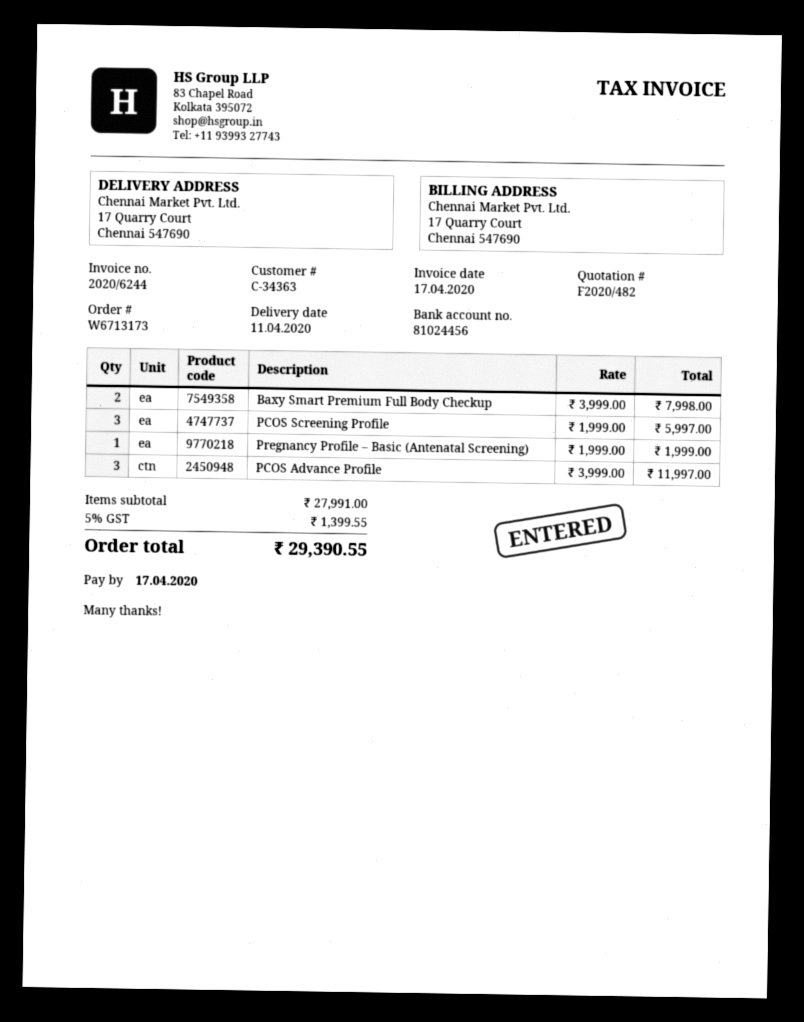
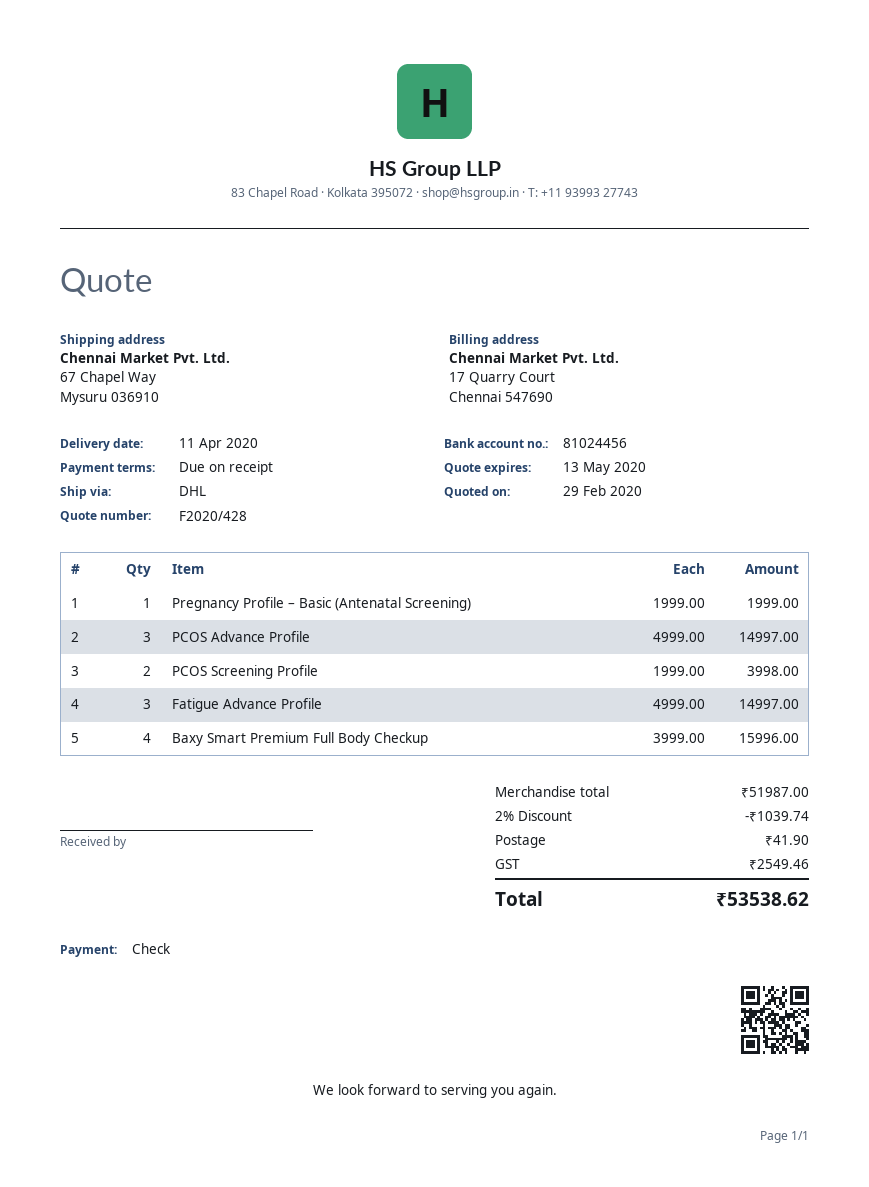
quote number: F2020/482 -> F2020/428
ship to: 17 Quarry Court, Chennai 547690 -> 67 Chapel Way, Mysuru 036910
Baxy Smart Premium Full Body Checkup: 2 x 3999.00 = 7998.00 -> 4 x 3999.00 = 15996.00
PCOS Screening Profile: 3 x 1999.00 = 5997.00 -> 2 x 1999.00 = 3998.00
PCOS Advance Profile: 3 x 3999.00 = 11997.00 -> 3 x 4999.00 = 14997.00
Fatigue Advance Profile: none -> 3 x 4999.00 = 14997.00
subtotal: 27991.00 -> 51987.00
discount: none -> 2% = 1039.74
shipping: none -> 41.90
tax: 1399.55 -> 2549.46
total: 29390.55 -> 53538.62

